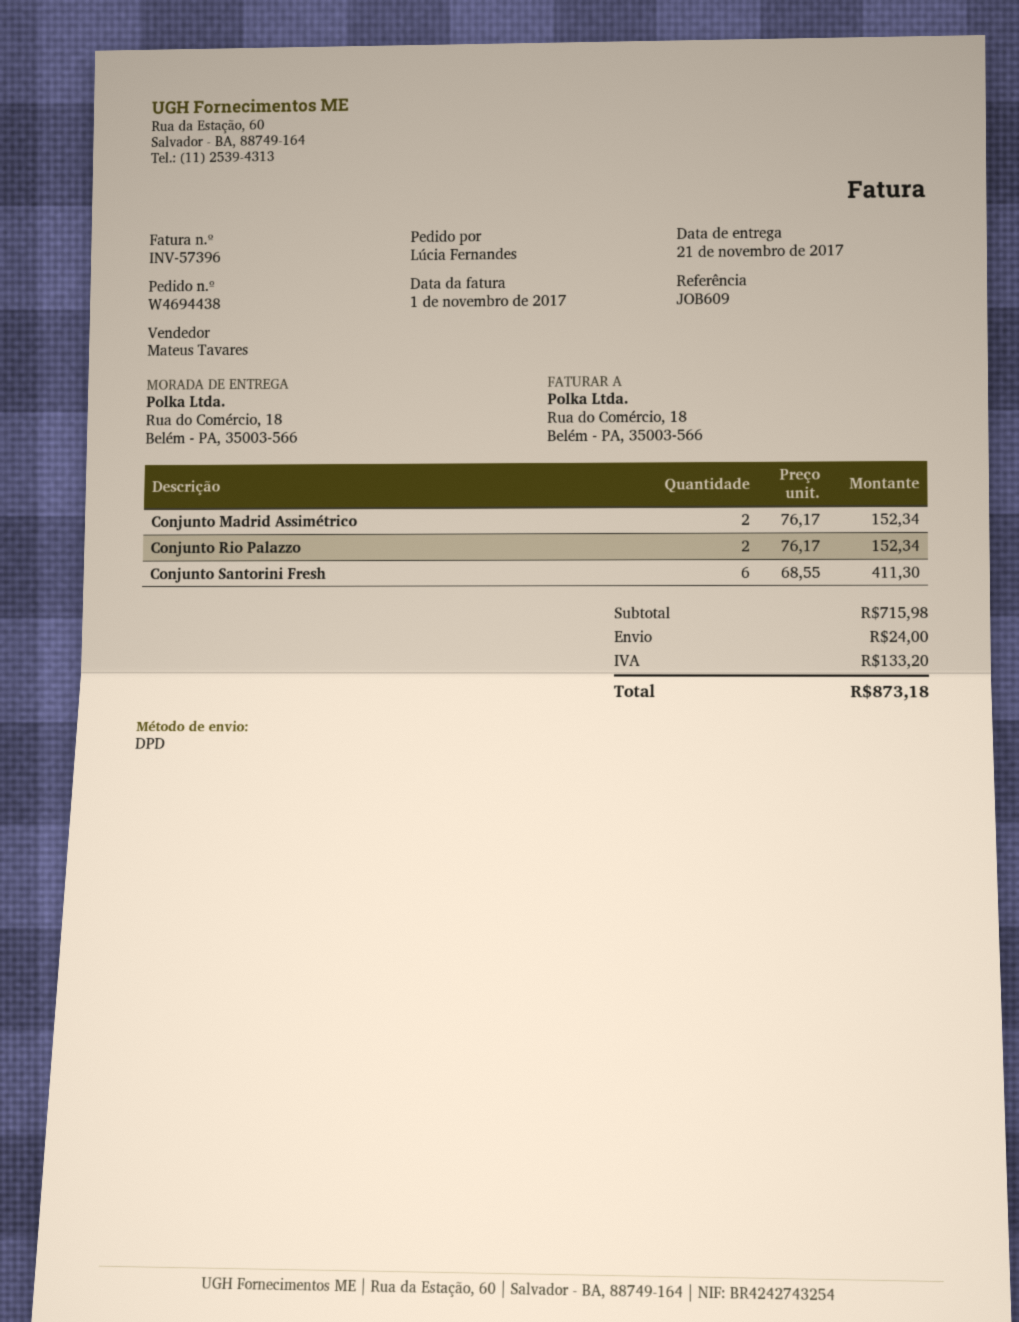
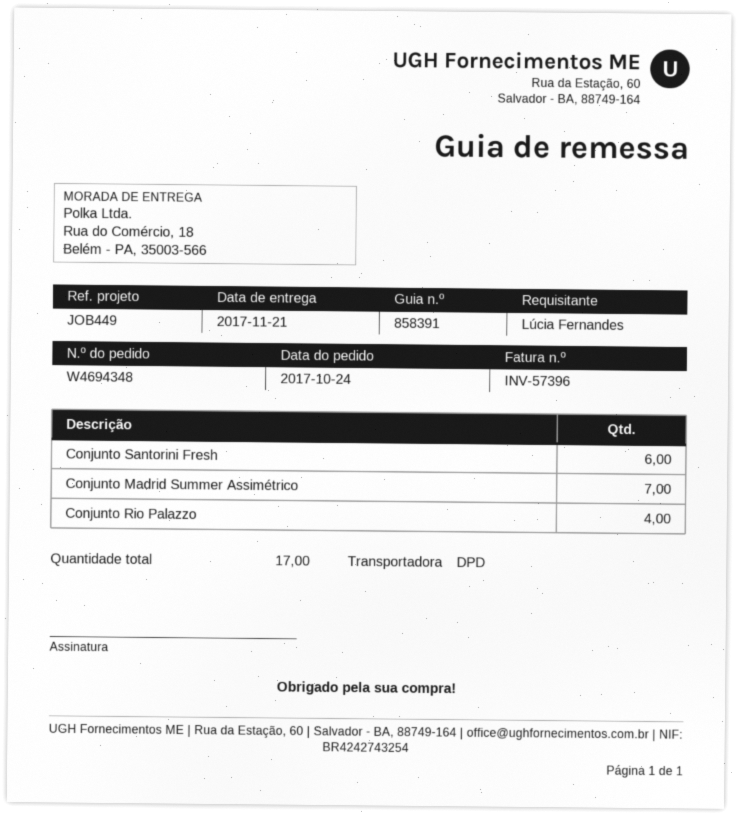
order number: W4694438 -> W4694348
reference: JOB609 -> JOB449
Conjunto Madrid Assimétrico: 2 -> none
Conjunto Rio Palazzo: 2 -> 4
Conjunto Madrid Summer Assimétrico: none -> 7

